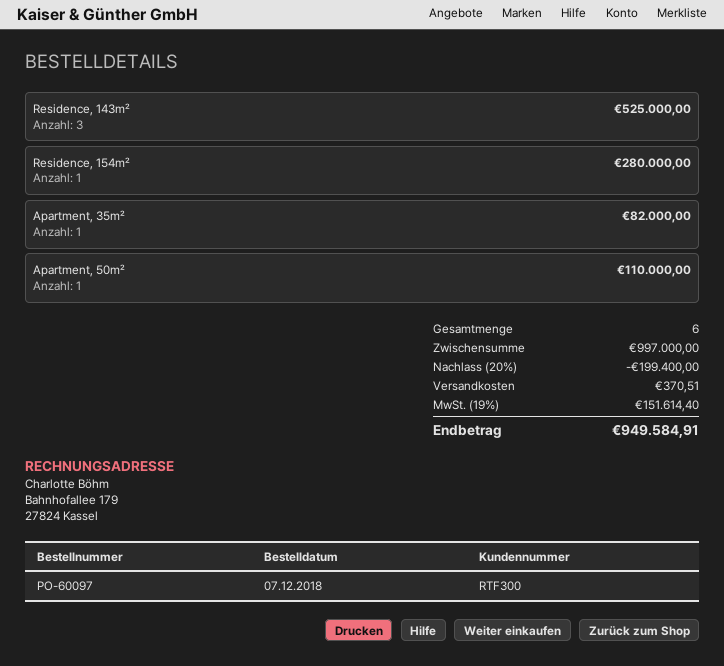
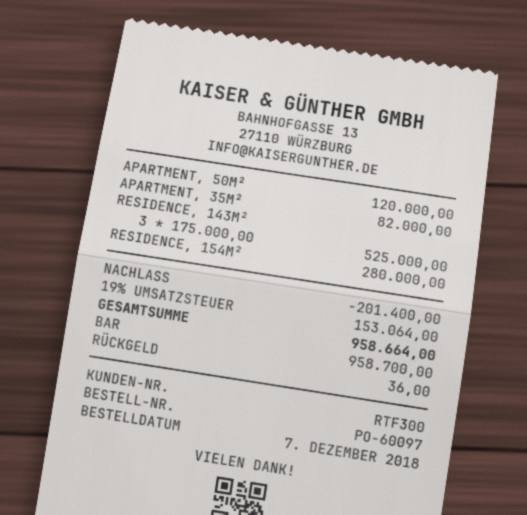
Apartment, 50m²: 1 for 110000.00 -> 1 for 120000.00
discount: 199400.00 -> 201400.00
shipping: 370.51 -> none
tax: 19% = 151614.40 -> 19% = 153064.00
total: 949584.91 -> 958664.00

